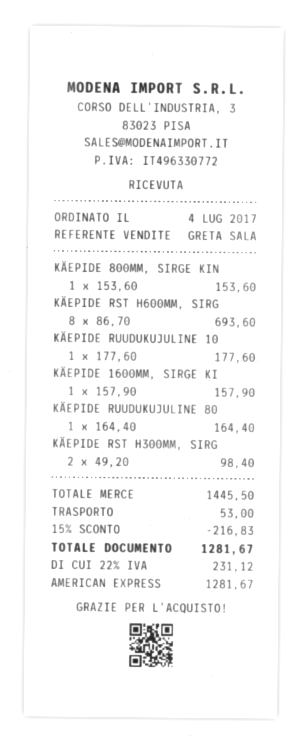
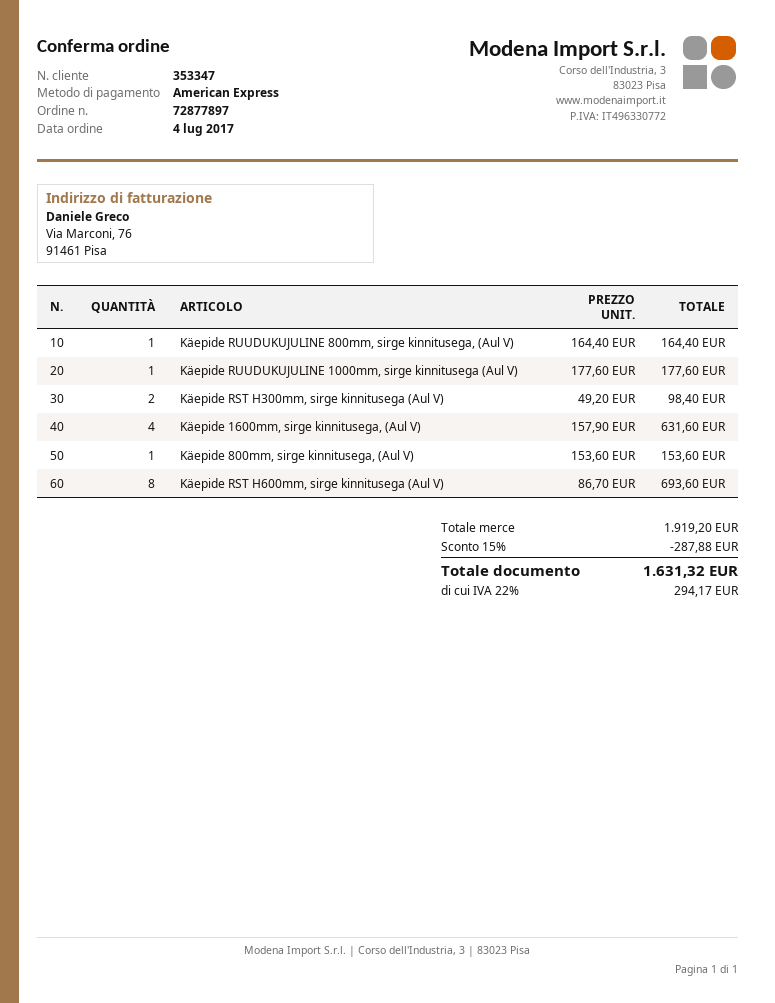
KÄEPIDE 1600MM, SIRGE KI: 1 x 157.90 = 157.90 -> 4 x 157.90 = 631.60
subtotal: 1445.50 -> 1919.20
discount: 15% = 216.83 -> 15% = 287.88
shipping: 53.00 -> none
tax: 22% = 231.12 -> 22% = 294.17
total: 1281.67 -> 1631.32

